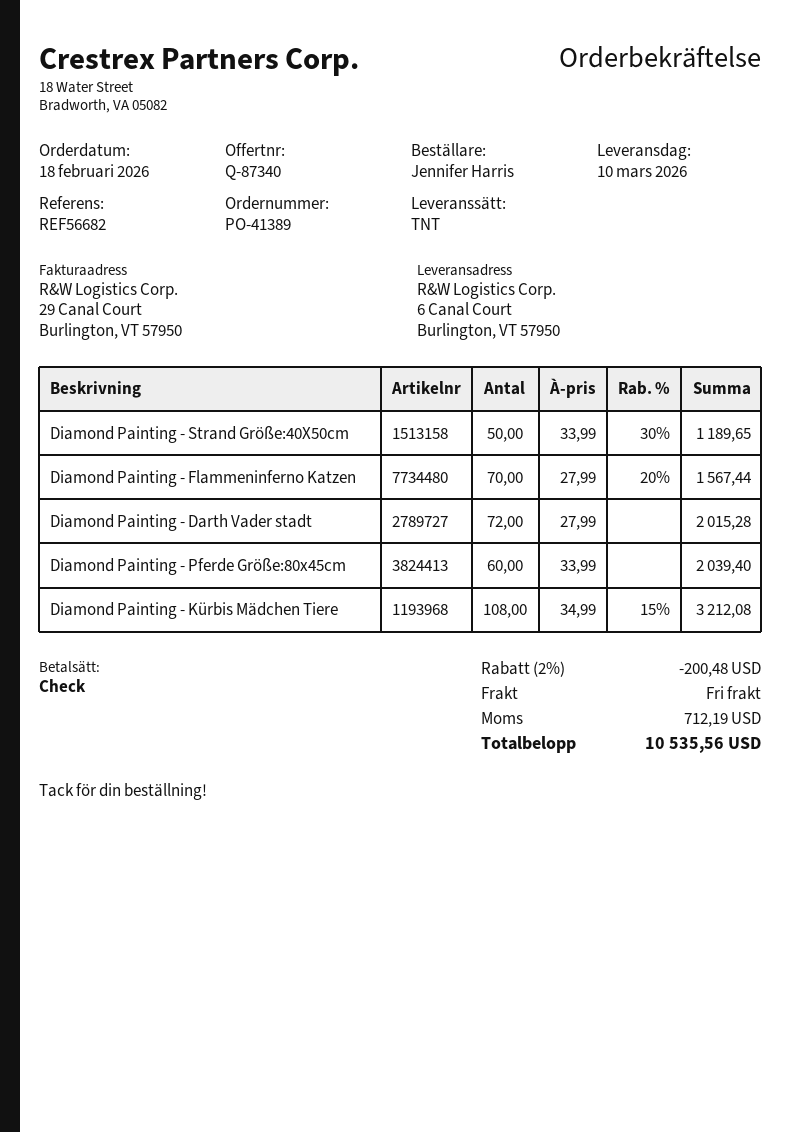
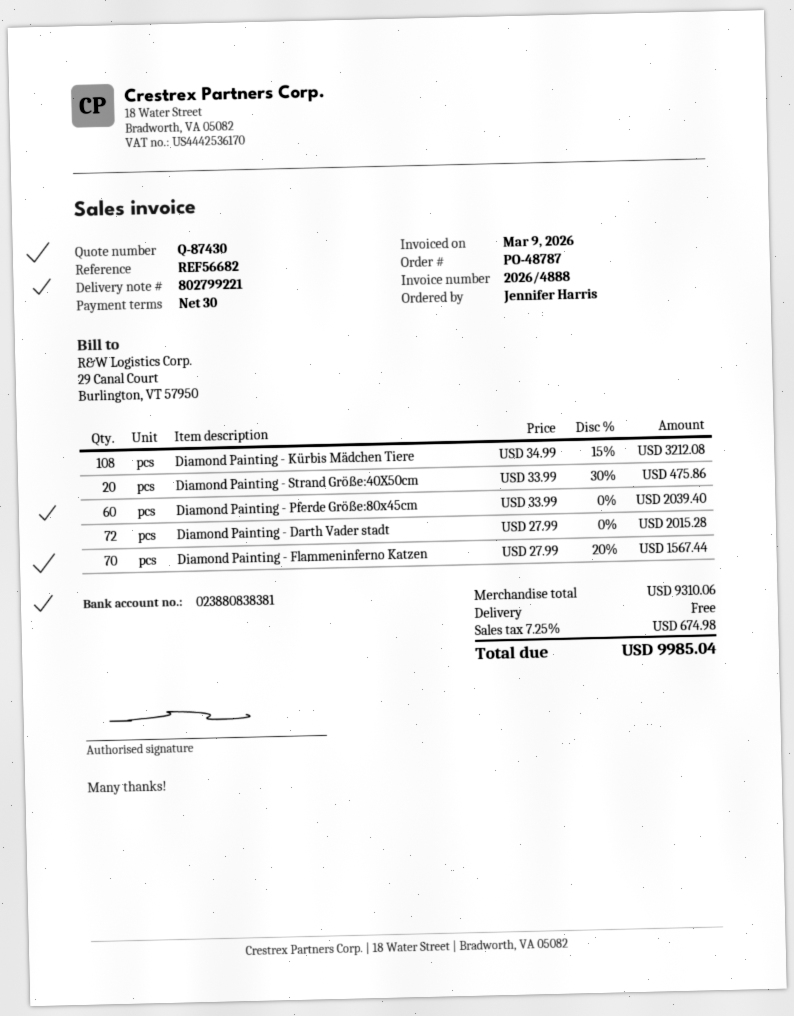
quote number: Q-87340 -> Q-87430
order number: PO-41389 -> PO-48787
Diamond Painting - Strand Größe:40X50cm: 50 x 33.99 - 30% = 1189.65 -> 20 x 33.99 - 30% = 475.86
discount: 2% = 200.48 -> none
tax: 712.19 -> 674.98
total: 10535.56 -> 9985.04

